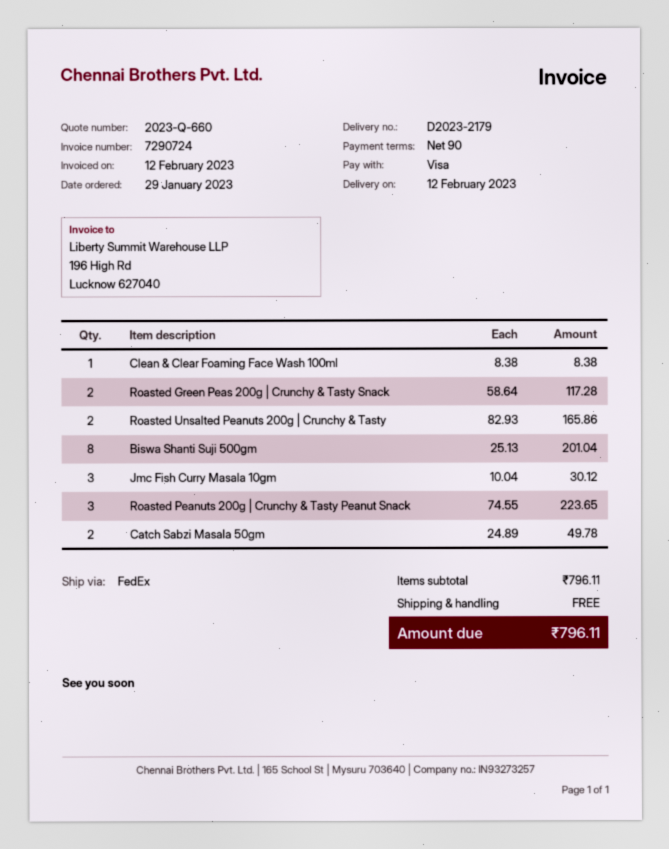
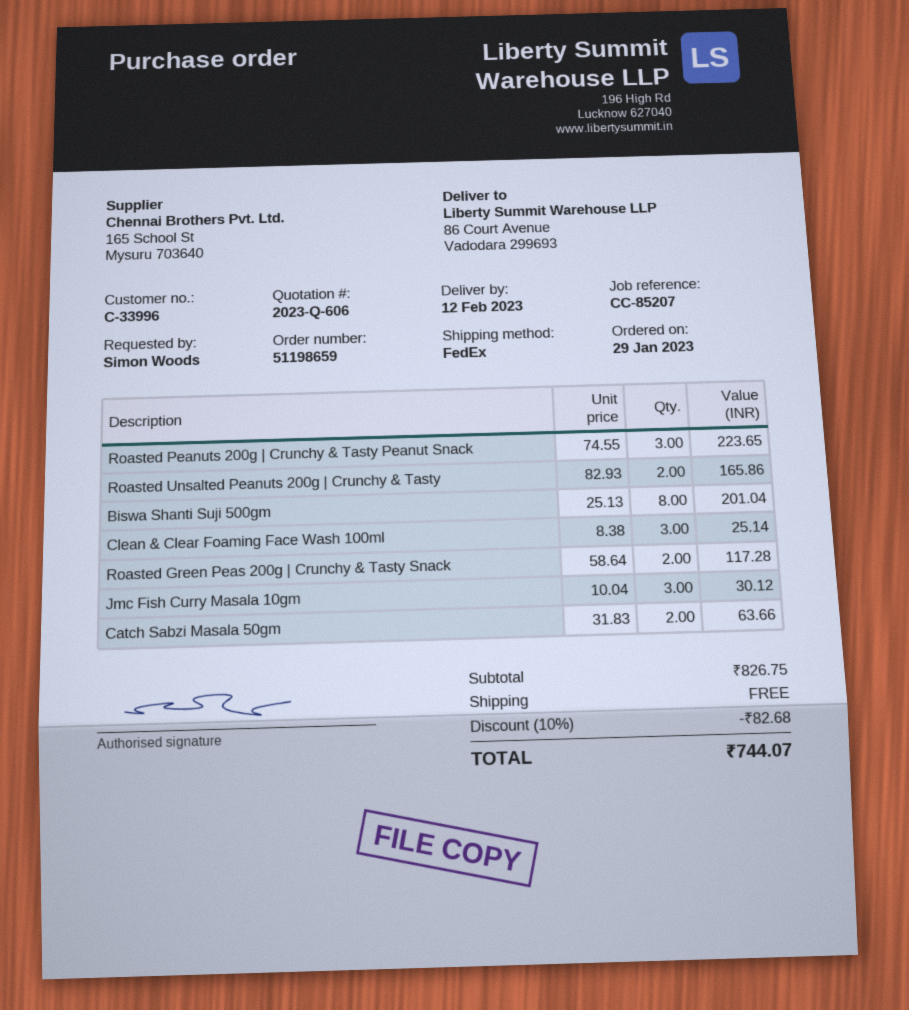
quote number: 2023-Q-660 -> 2023-Q-606
Clean & Clear Foaming Face Wash 100ml: 1 x 8.38 = 8.38 -> 3 x 8.38 = 25.14
Catch Sabzi Masala 50gm: 2 x 24.89 = 49.78 -> 2 x 31.83 = 63.66
subtotal: 796.11 -> 826.75
discount: none -> 10% = 82.68
total: 796.11 -> 744.07

